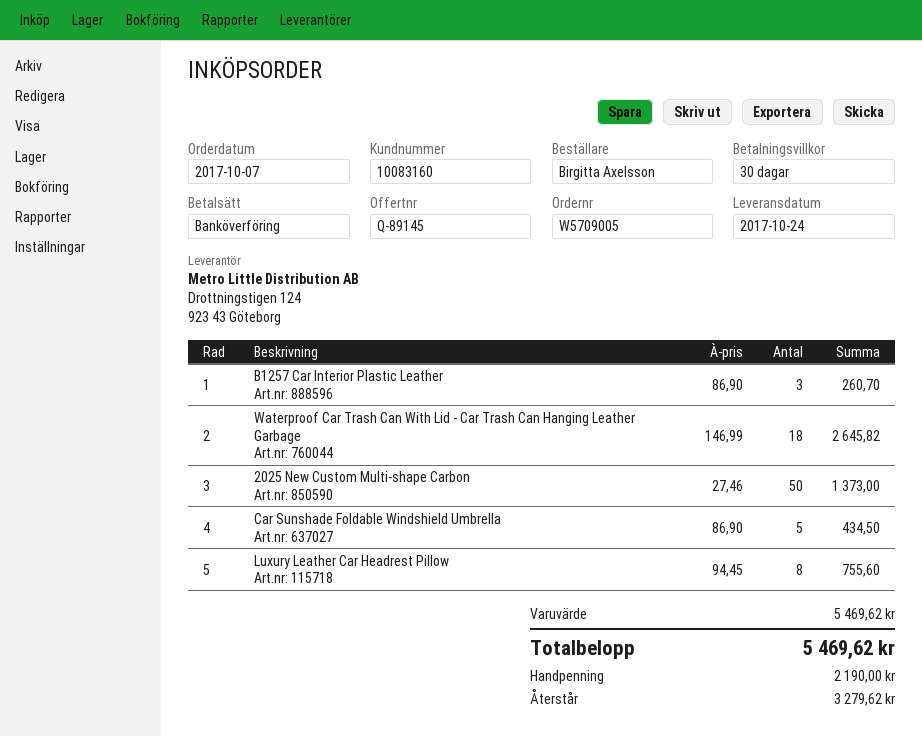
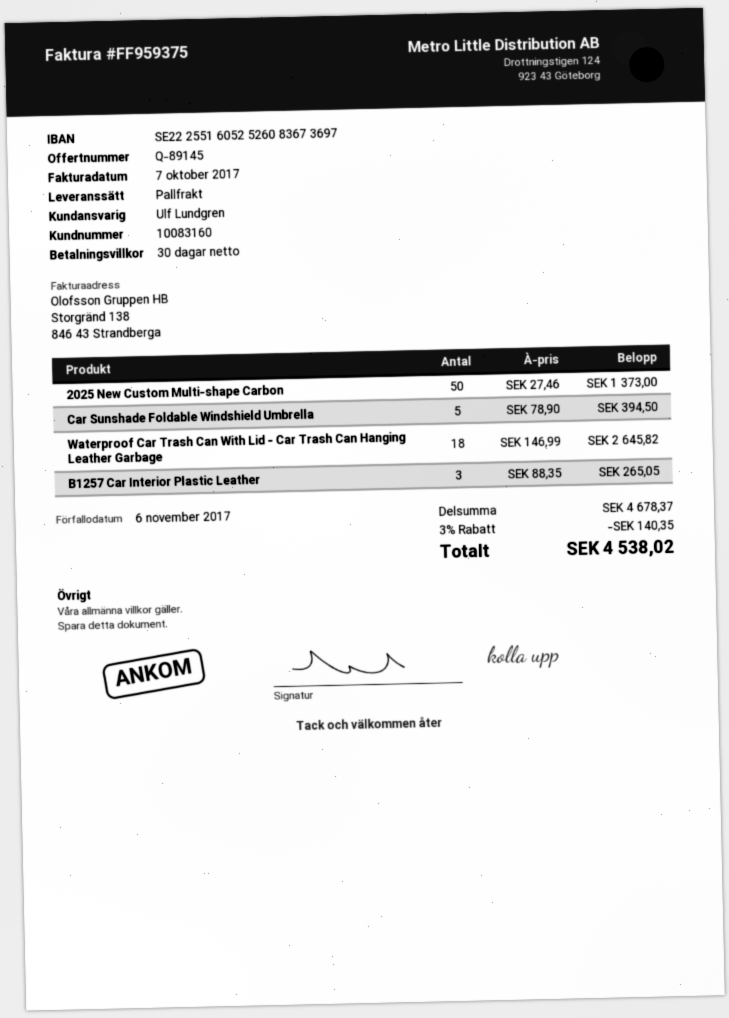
B1257 Car Interior Plastic Leather: 3 x 86.90 = 260.70 -> 3 x 88.35 = 265.05
Car Sunshade Foldable Windshield Umbrella: 5 x 86.90 = 434.50 -> 5 x 78.90 = 394.50
Luxury Leather Car Headrest Pillow: 8 x 94.45 = 755.60 -> none
subtotal: 5469.62 -> 4678.37
discount: none -> 3% = 140.35
total: 5469.62 -> 4538.02

